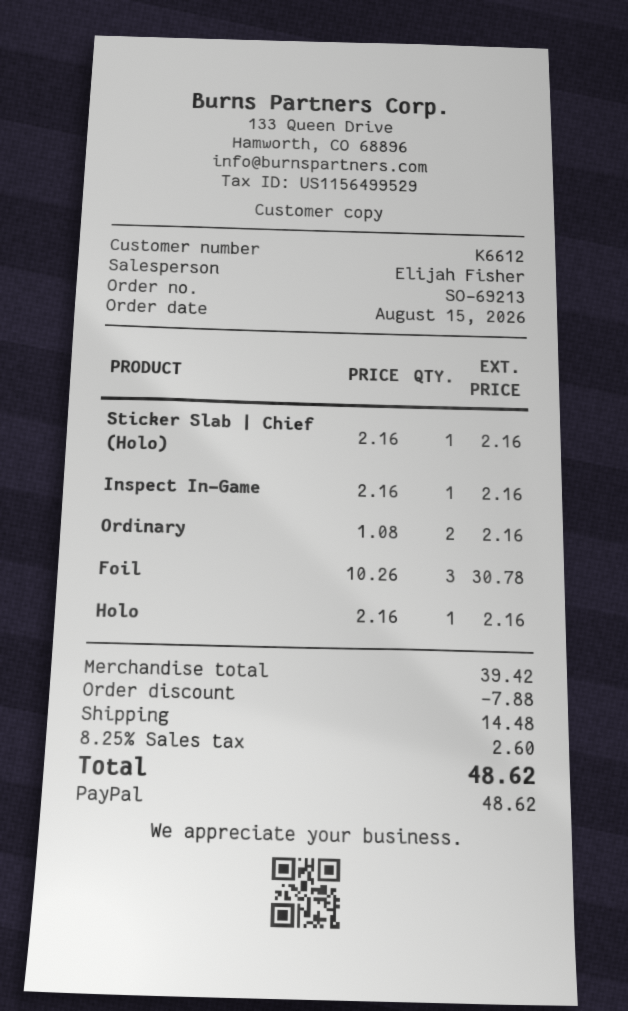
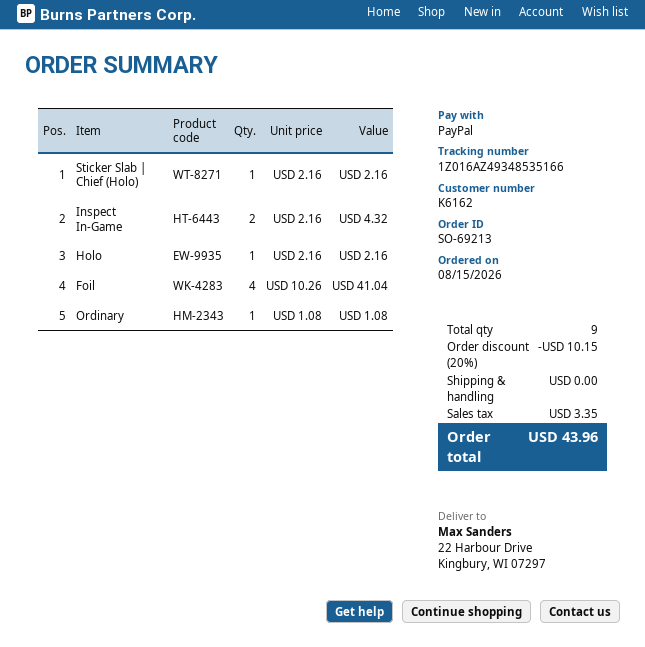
customer number: K6612 -> K6162
Inspect In-Game: 1 x 2.16 = 2.16 -> 2 x 2.16 = 4.32
Ordinary: 2 x 1.08 = 2.16 -> 1 x 1.08 = 1.08
Foil: 3 x 10.26 = 30.78 -> 4 x 10.26 = 41.04
discount: 7.88 -> 10.15
shipping: 14.48 -> 0.00
tax: 2.60 -> 3.35
total: 48.62 -> 43.96

